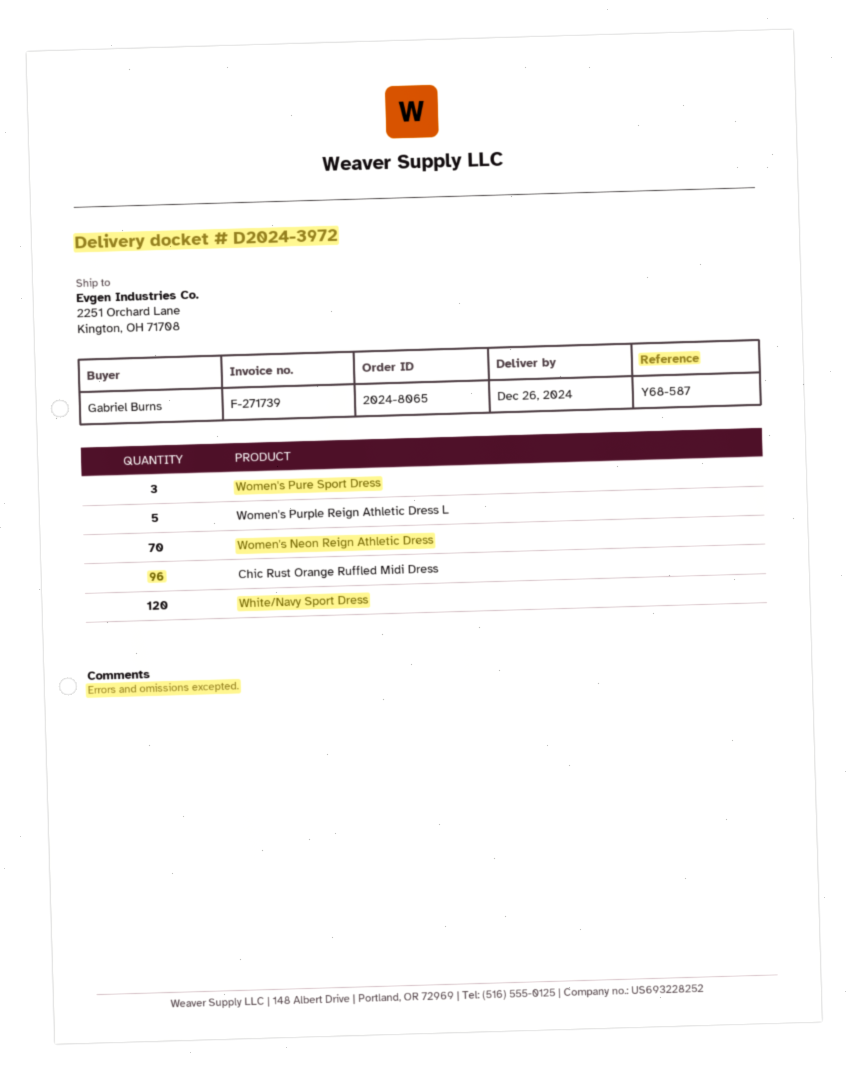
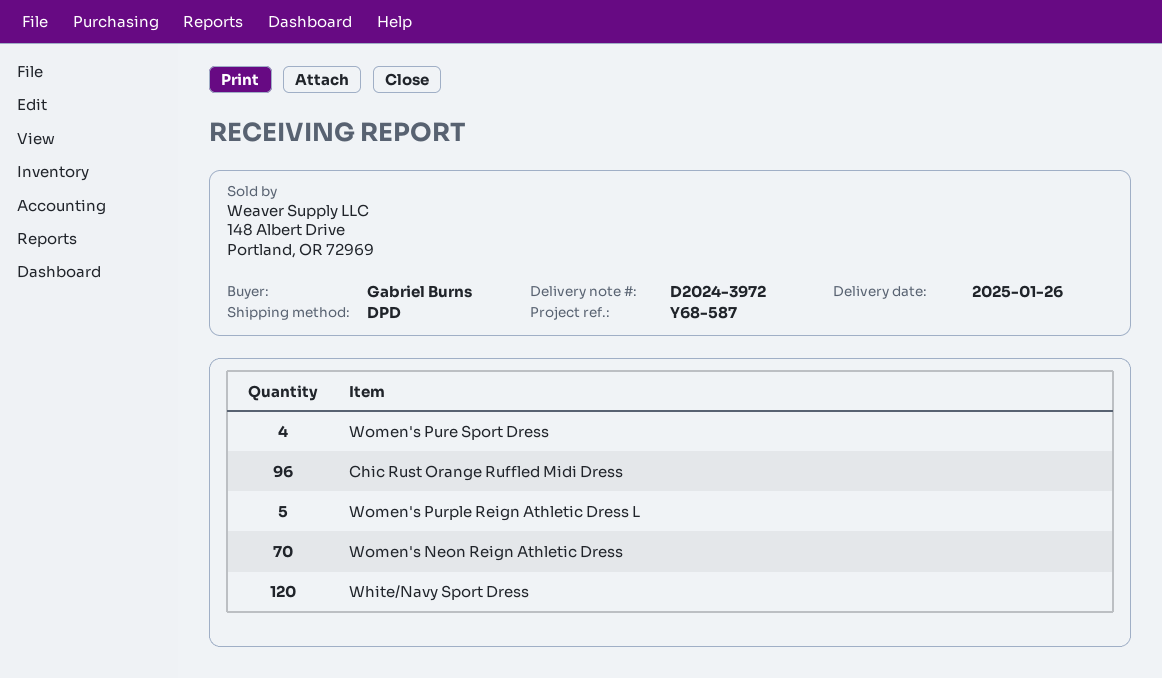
delivery date: 2024-12-26 -> 2025-01-26
Women's Pure Sport Dress: 3 -> 4

